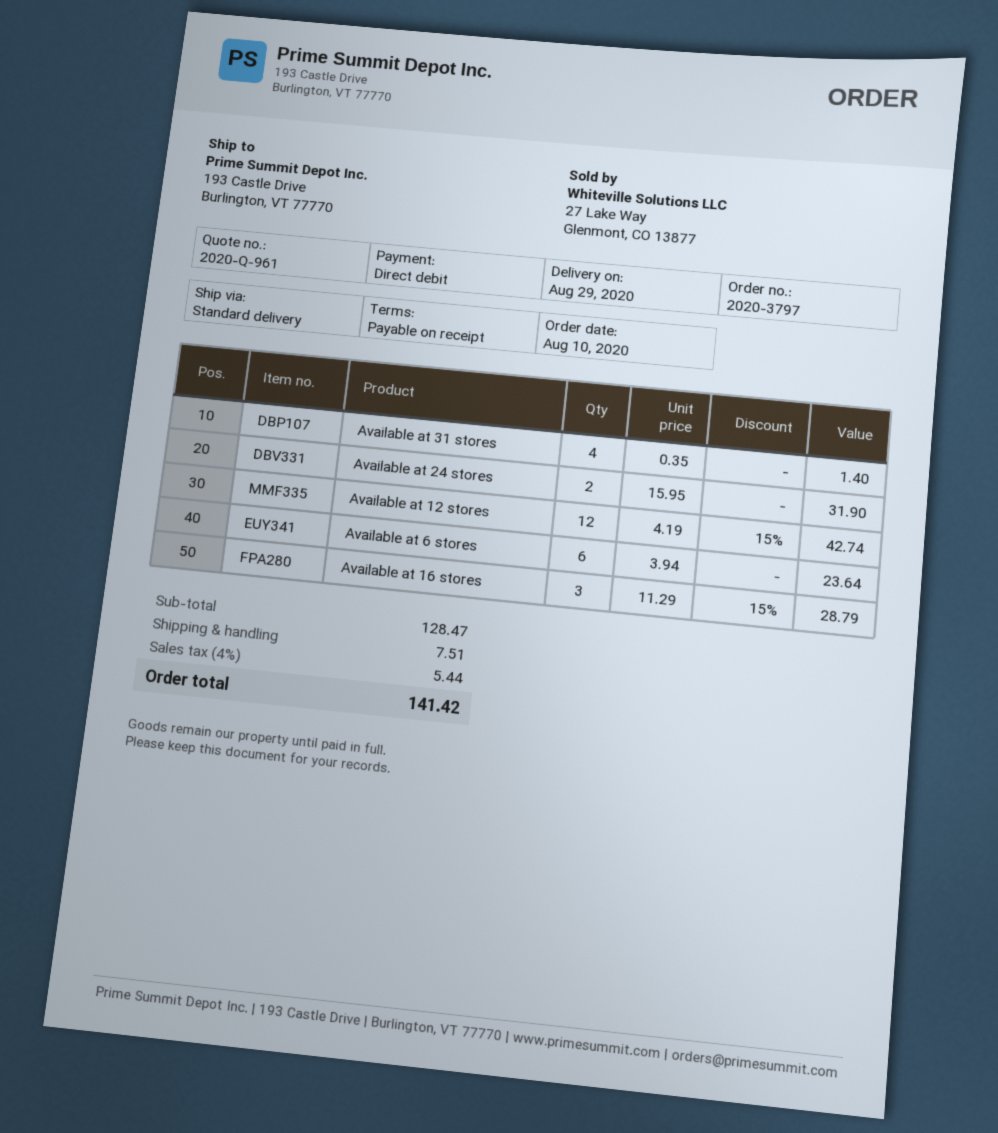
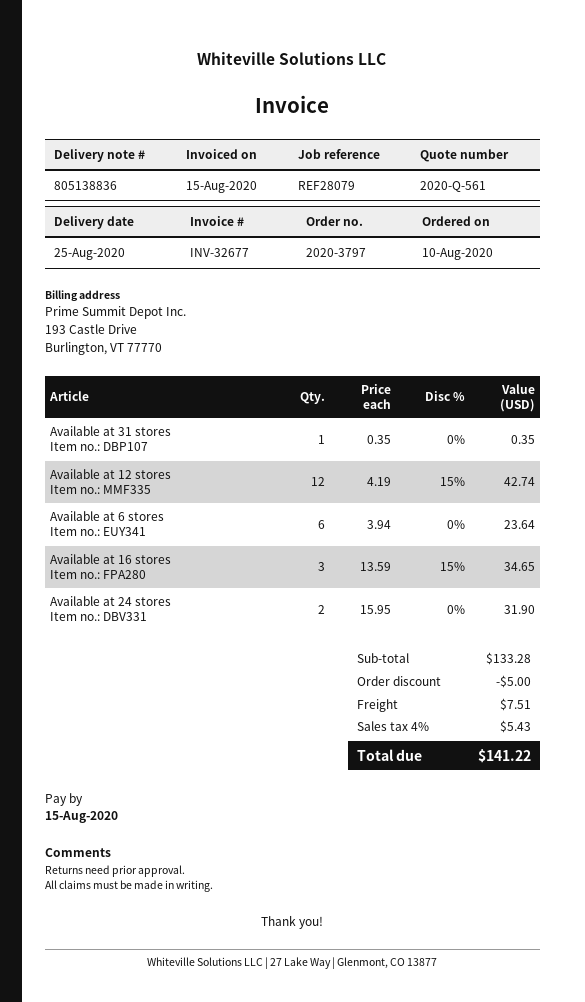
quote number: 2020-Q-961 -> 2020-Q-561
delivery date: 2020-08-29 -> 2020-08-25
Available at 31 stores: 4 x 0.35 = 1.40 -> 1 x 0.35 = 0.35
Available at 16 stores: 3 x 11.29 - 15% = 28.79 -> 3 x 13.59 - 15% = 34.65
subtotal: 128.47 -> 133.28
discount: none -> 5.00
tax: 4% = 5.44 -> 4% = 5.43
total: 141.42 -> 141.22

